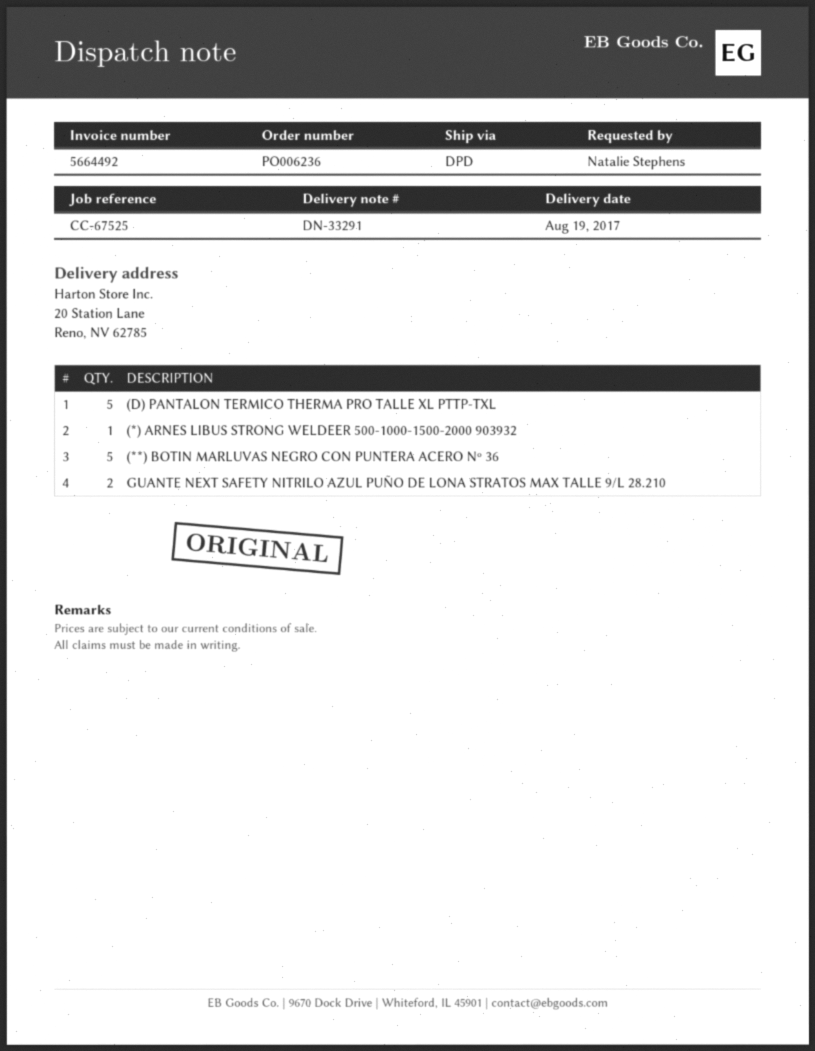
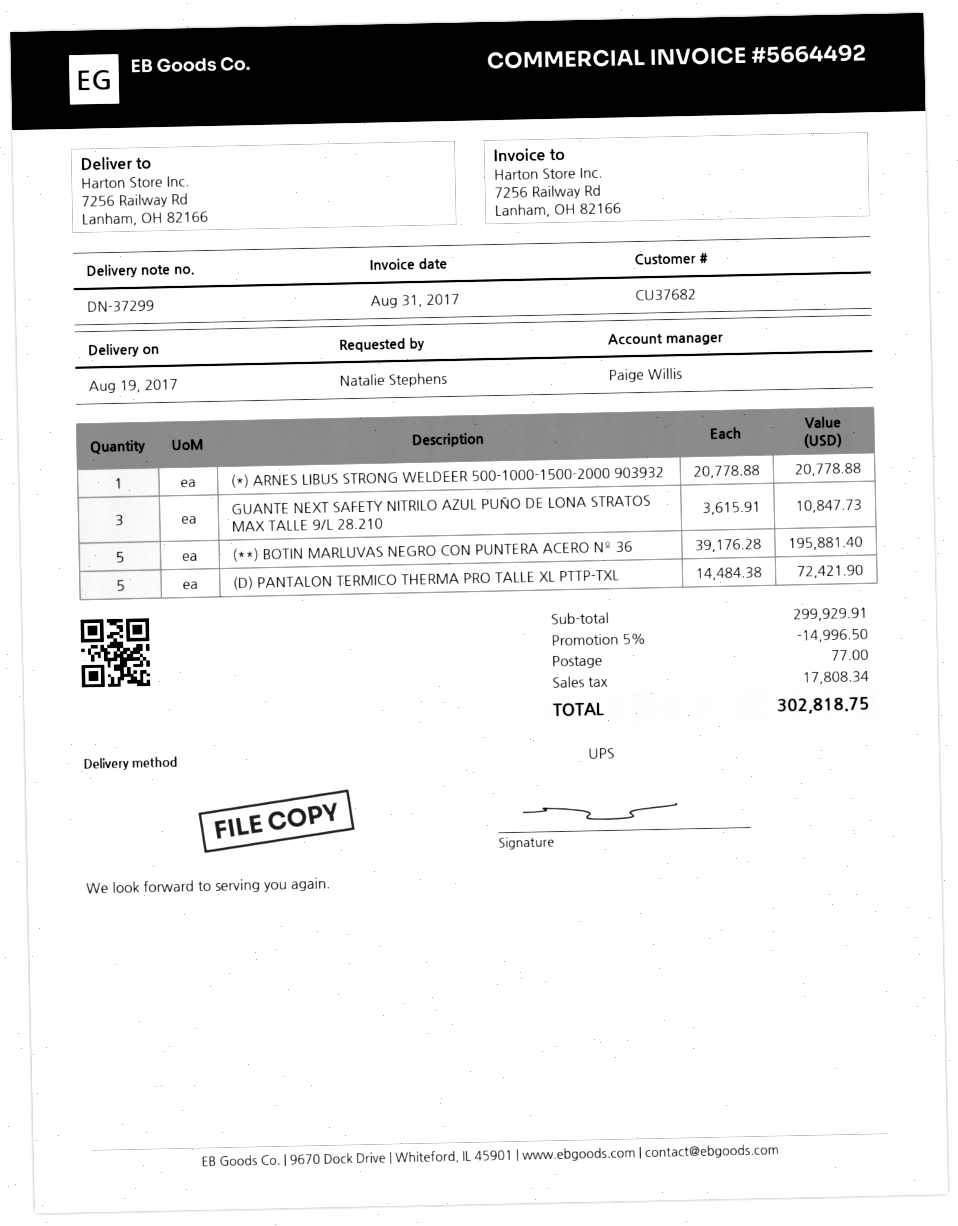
delivery note number: DN-33291 -> DN-37299
shipping method: DPD -> UPS
ship to: 20 Station Lane, Reno, NV 62785 -> 7256 Railway Rd, Lanham, OH 82166
GUANTE NEXT SAFETY NITRILO AZUL PUÑO DE LONA STRATOS MAX TALLE 9/L 28.210: 2 -> 3

